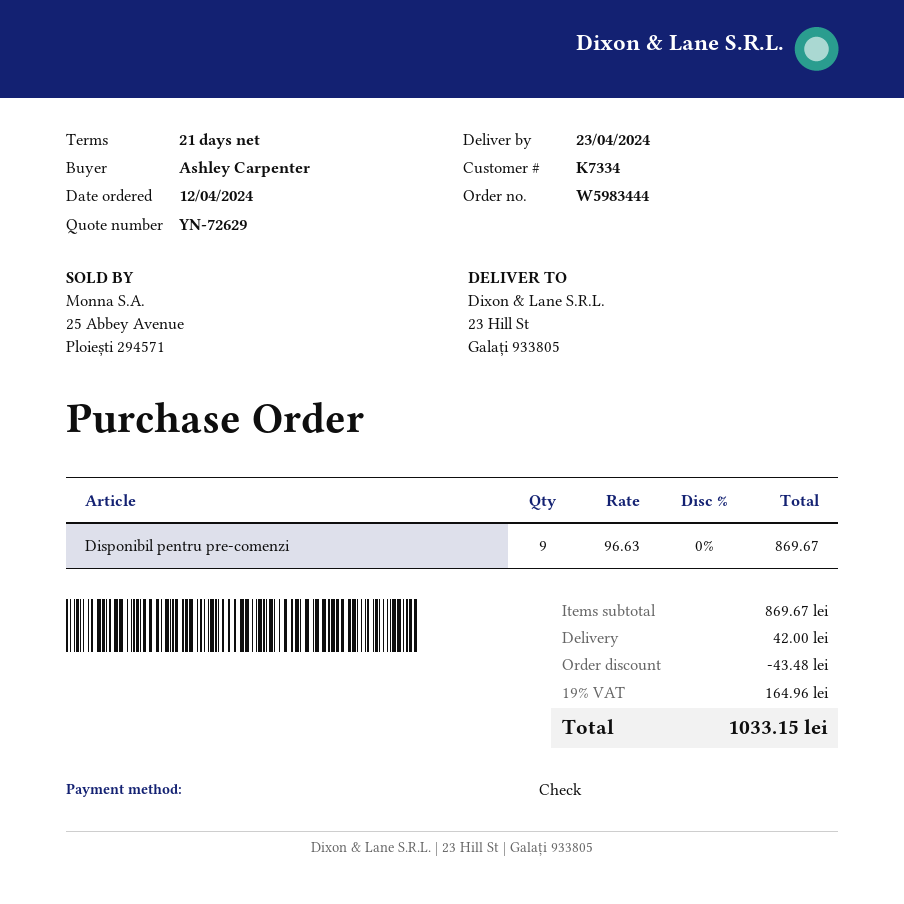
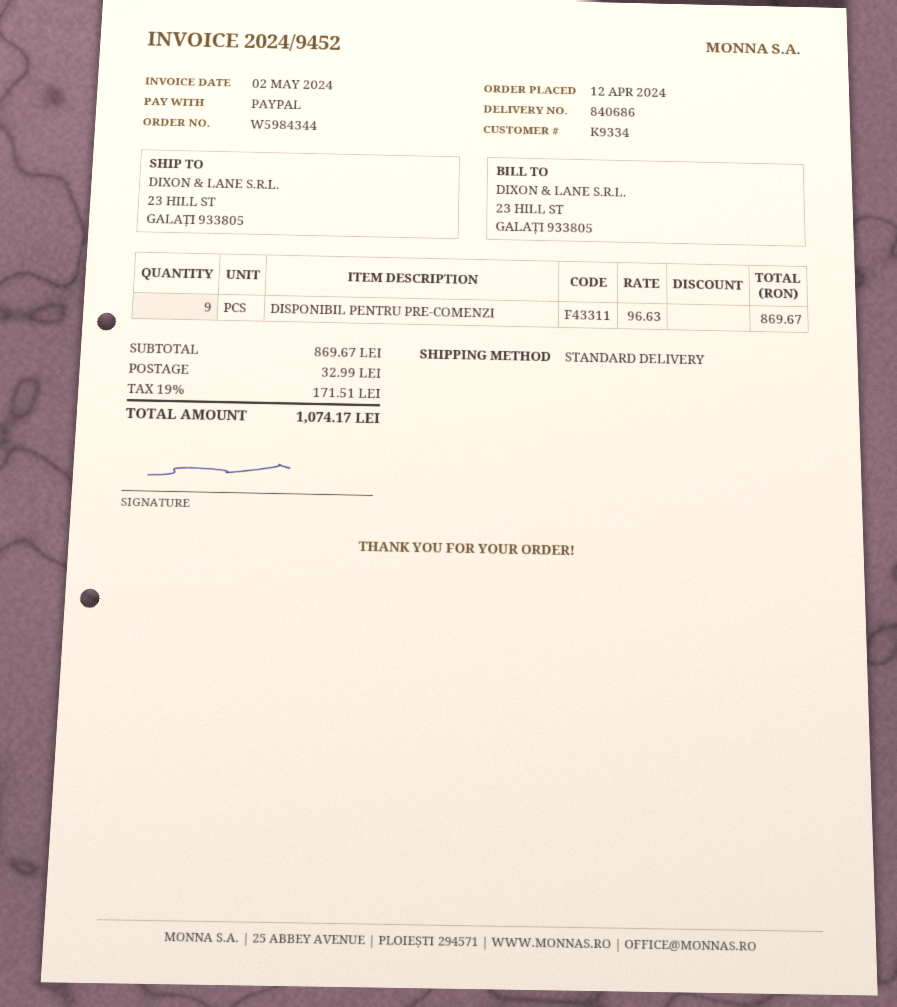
order number: W5983444 -> W5984344
customer number: K7334 -> K9334
payment method: cheque -> PayPal
discount: 43.48 -> none
shipping: 42.00 -> 32.99
tax: 19% = 164.96 -> 19% = 171.51
total: 1033.15 -> 1074.17

